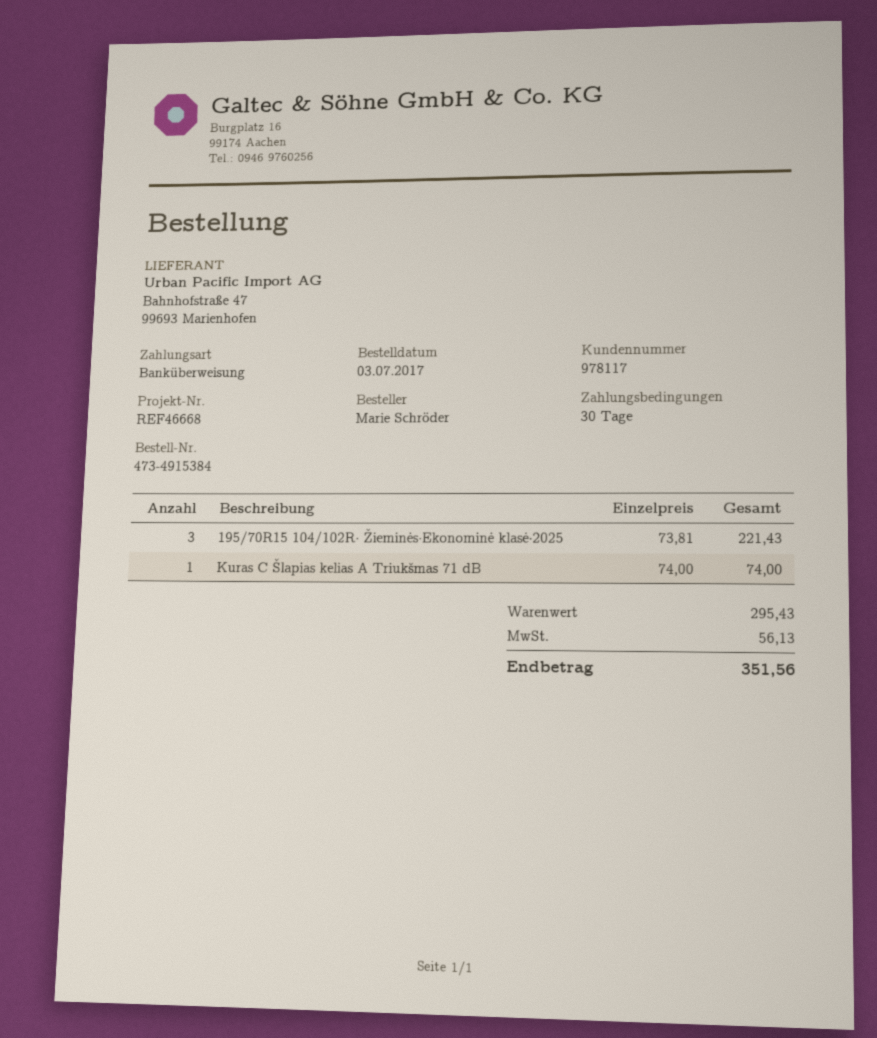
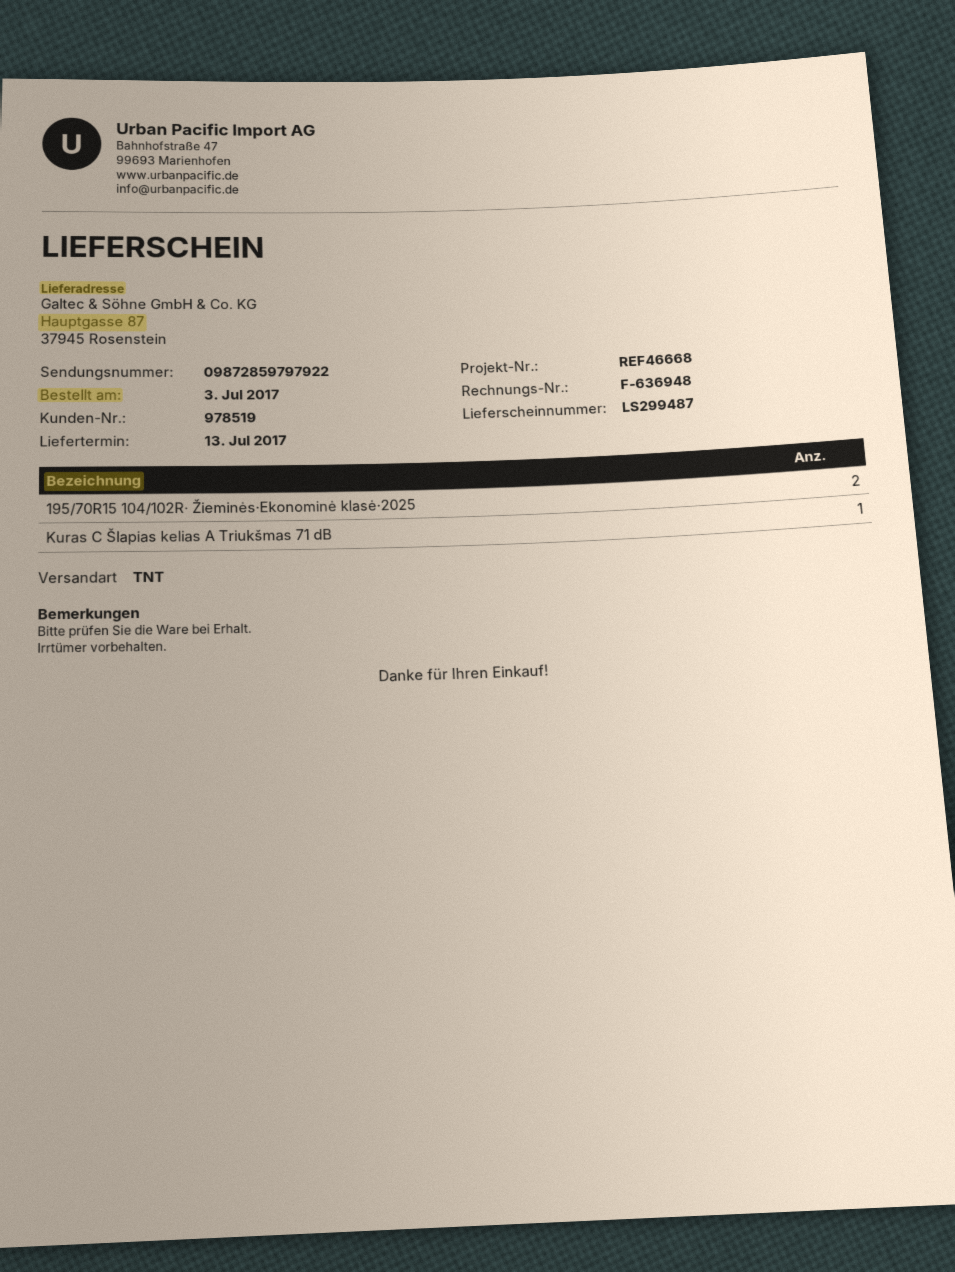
customer number: 978117 -> 978519
195/70R15 104/102R· Žieminės·Ekonominė klasė·2025: 3 -> 2

